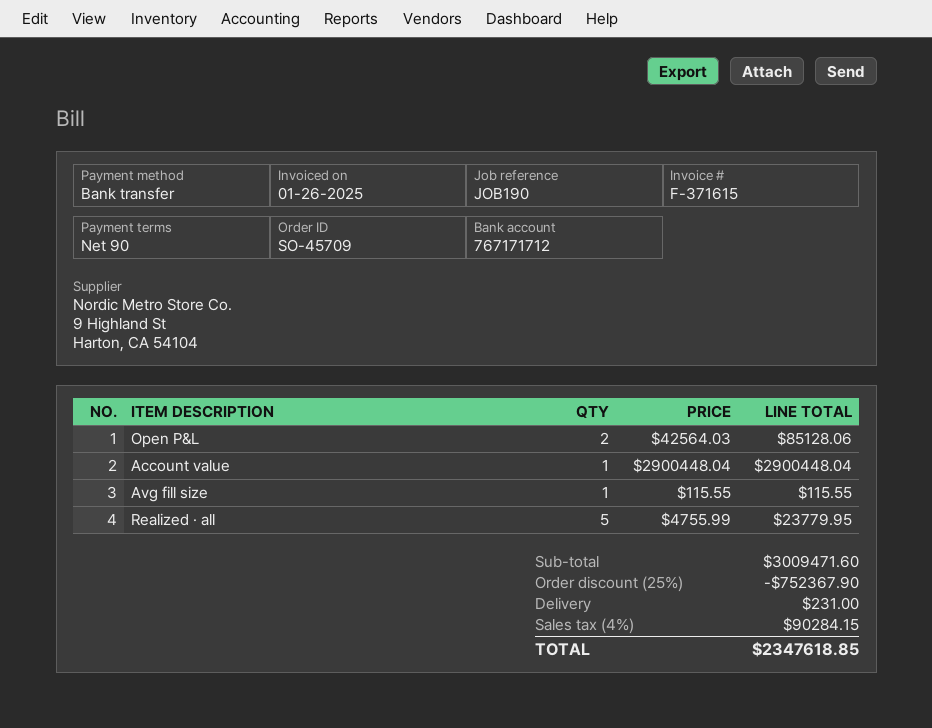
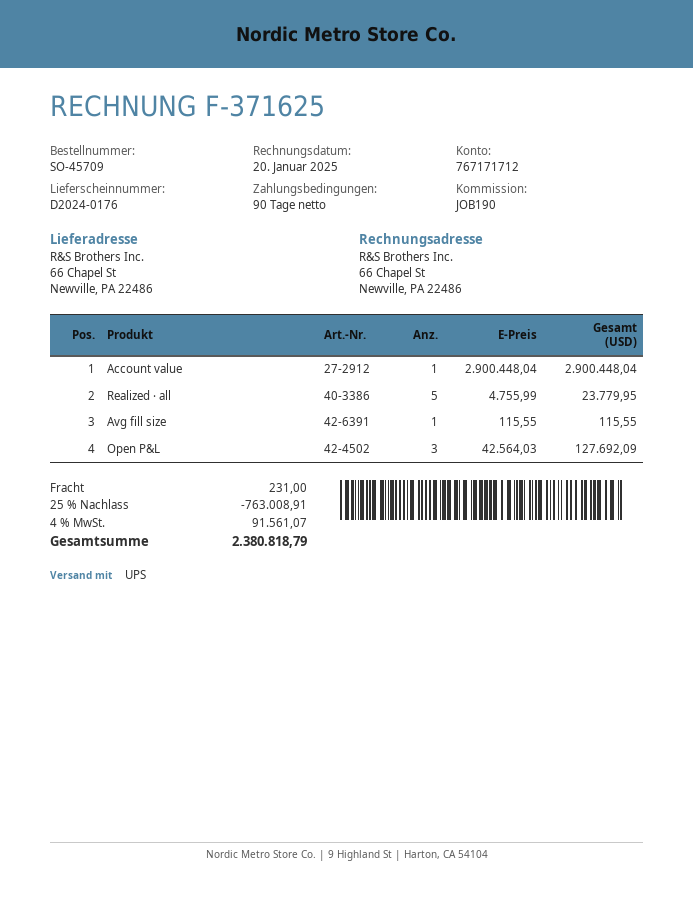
invoice number: F-371615 -> F-371625
invoice date: 2025-01-26 -> 2025-01-20
Open P&L: 2 x 42564.03 = 85128.06 -> 3 x 42564.03 = 127692.09
discount: 25% = 752367.90 -> 25% = 763008.91
tax: 4% = 90284.15 -> 4% = 91561.07
total: 2347618.85 -> 2380818.79

